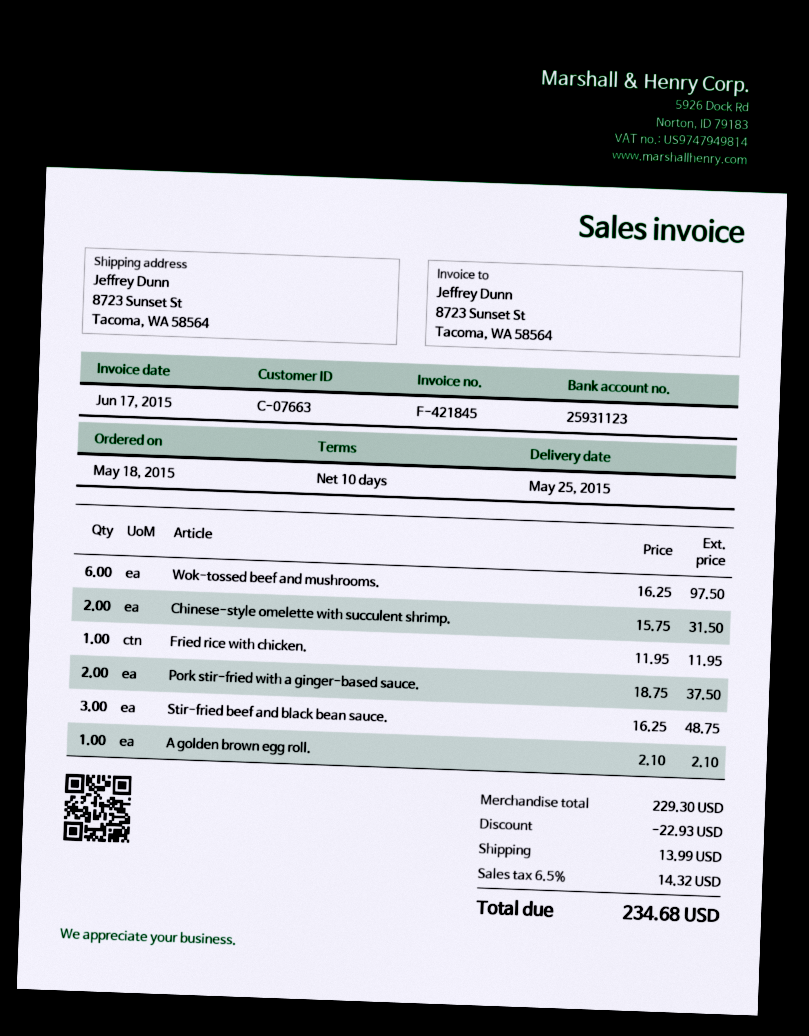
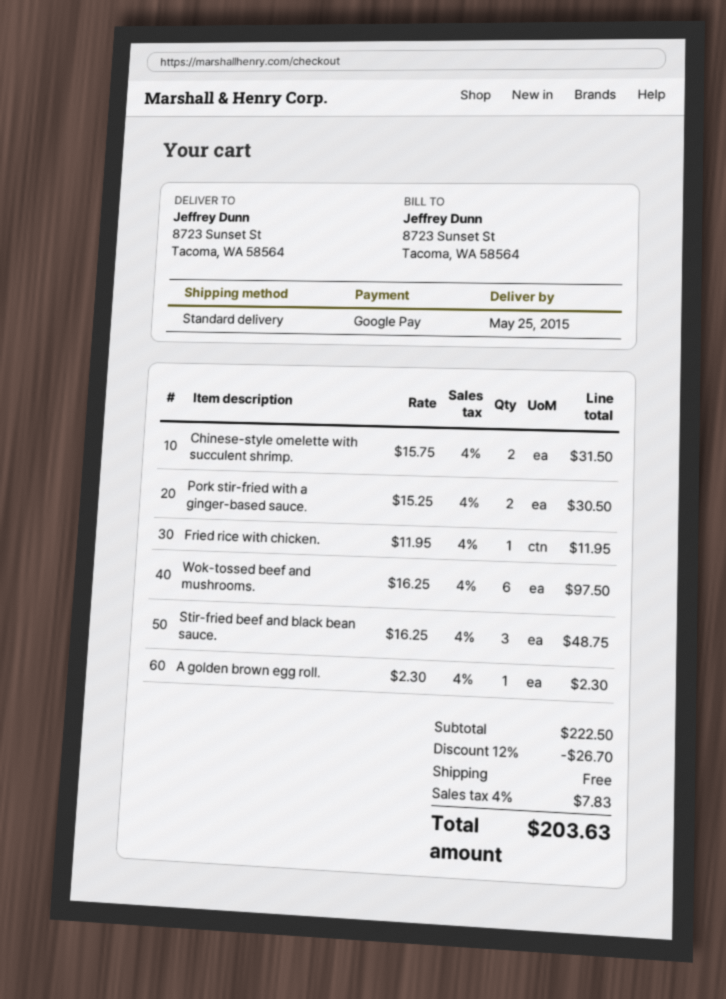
Pork stir-fried with a ginger-based sauce.: 2 x 18.75 = 37.50 -> 2 x 15.25 = 30.50
A golden brown egg roll.: 1 x 2.10 = 2.10 -> 1 x 2.30 = 2.30
subtotal: 229.30 -> 222.50
discount: 22.93 -> 26.70
shipping: 13.99 -> 0.00
tax: 6.5% = 14.32 -> 4% = 7.83
total: 234.68 -> 203.63

